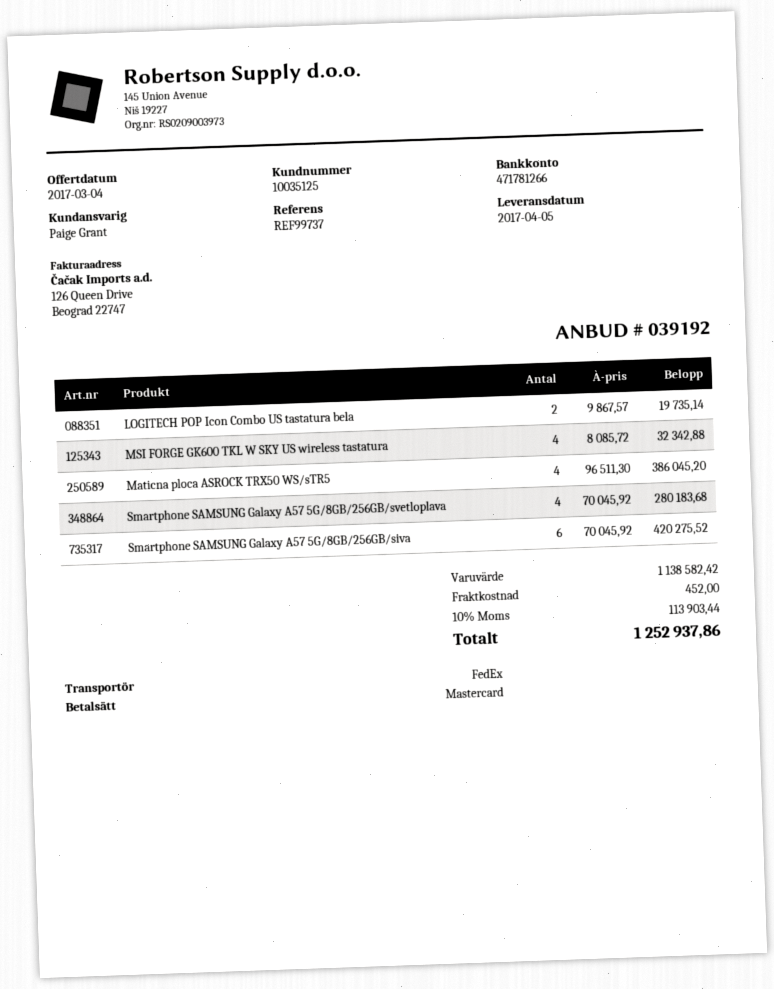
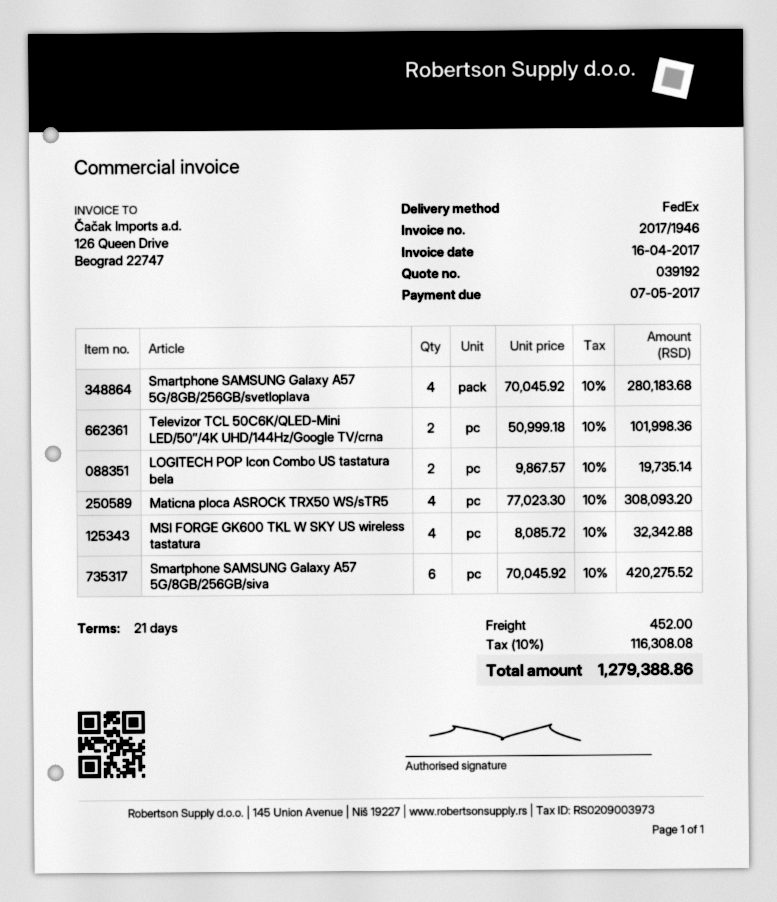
Maticna ploca ASROCK TRX50 WS/sTR5: 4 x 96511.30 = 386045.20 -> 4 x 77023.30 = 308093.20
Televizor TCL 50C6K/QLED-Mini LED/50″/4K UHD/144Hz/Google TV/crna: none -> 2 x 50999.18 = 101998.36
tax: 10% = 113903.44 -> 10% = 116308.08
total: 1252937.86 -> 1279388.86

